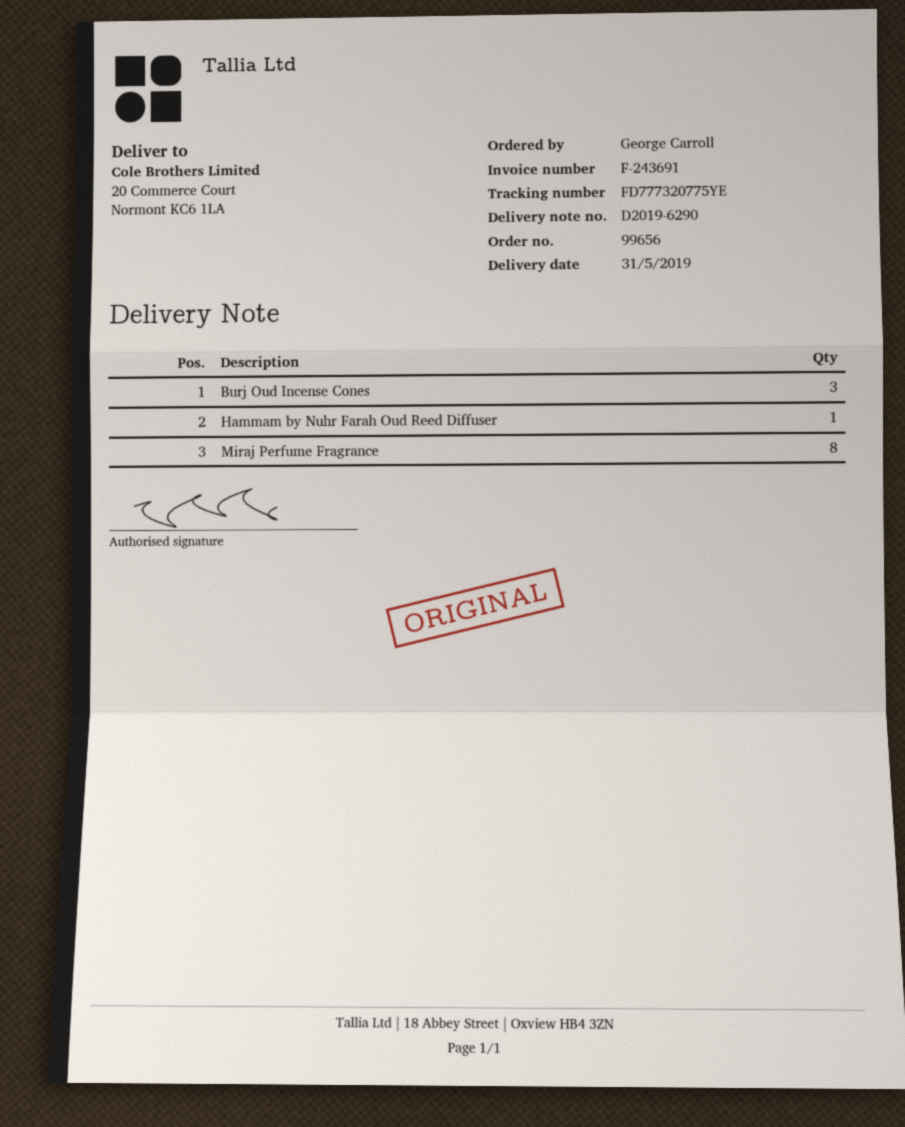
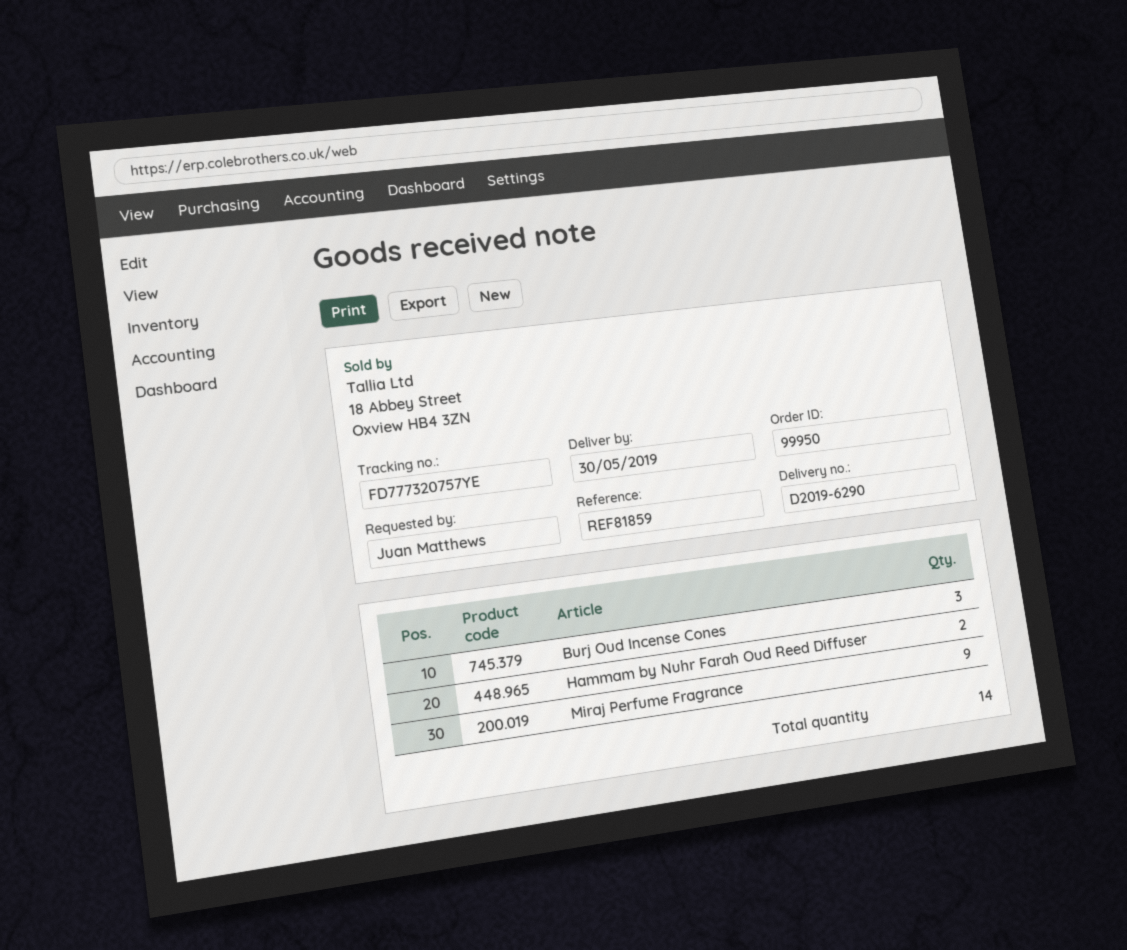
order number: 99656 -> 99950
delivery date: 2019-05-31 -> 2019-05-30
ordered by: George Carroll -> Juan Matthews
tracking number: FD777320775YE -> FD777320757YE
Hammam by Nuhr Farah Oud Reed Diffuser: 1 -> 2
Miraj Perfume Fragrance: 8 -> 9

